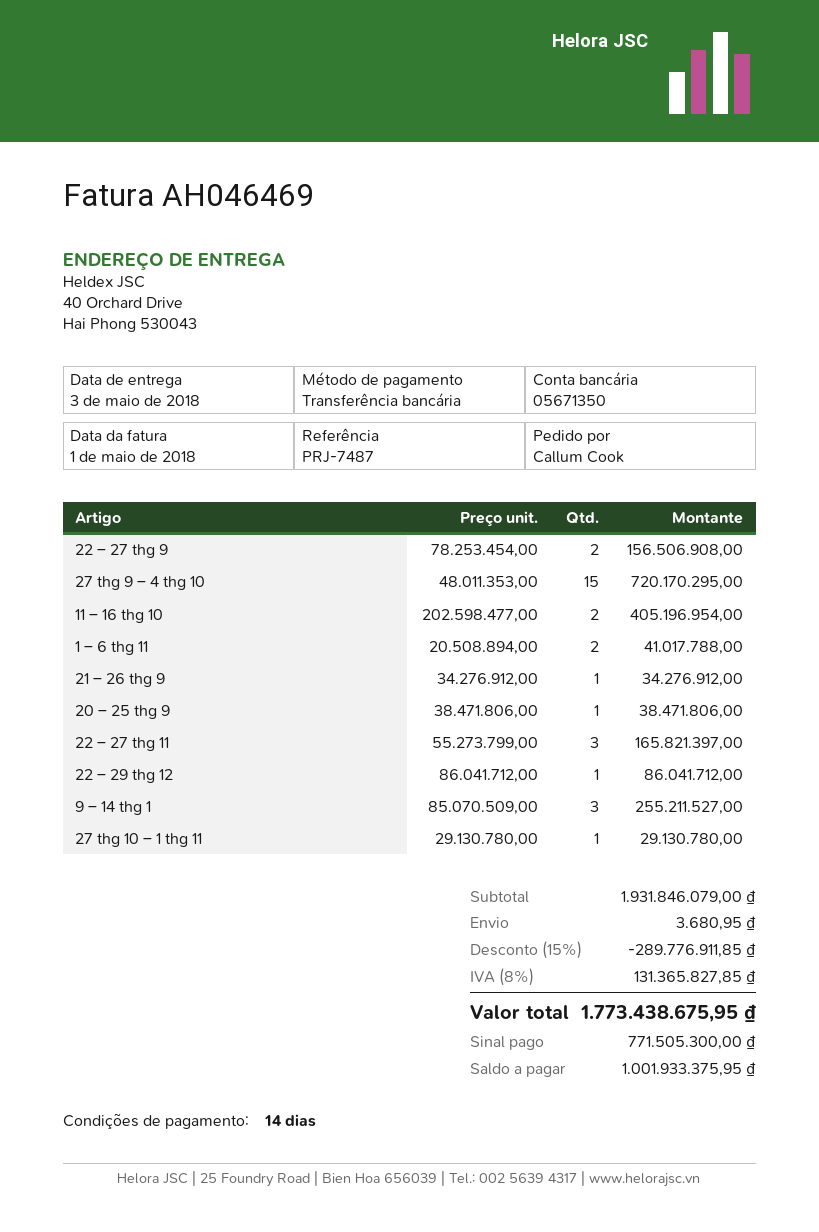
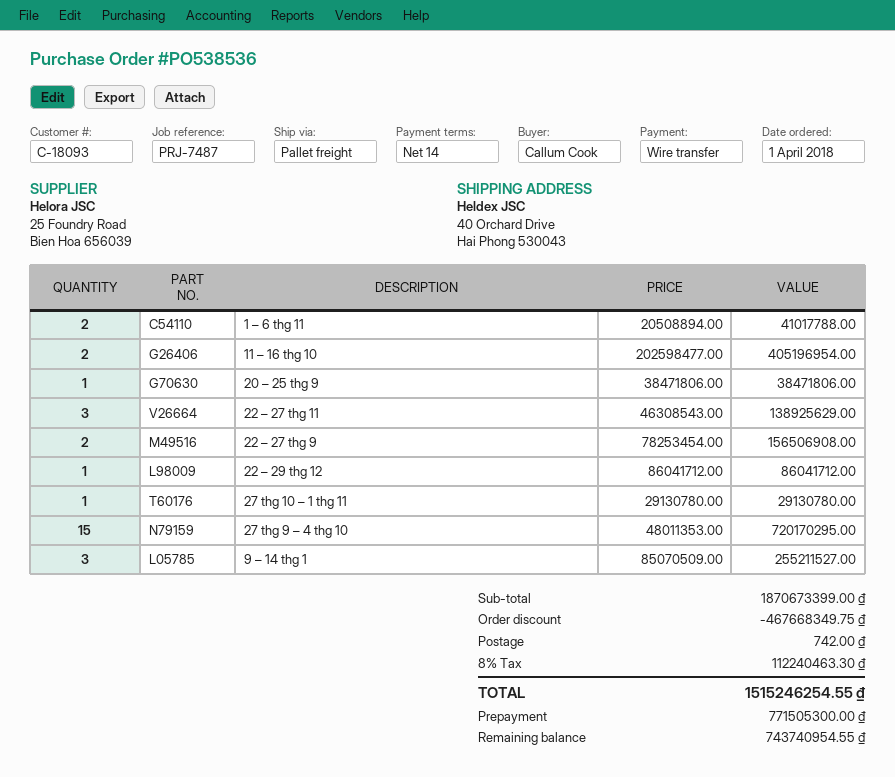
21 – 26 thg 9: 1 x 34276912.00 = 34276912.00 -> none
22 – 27 thg 11: 3 x 55273799.00 = 165821397.00 -> 3 x 46308543.00 = 138925629.00
subtotal: 1931846079.00 -> 1870673399.00
discount: 289776911.85 -> 467668349.75
shipping: 3680.95 -> 742.00
tax: 8% = 131365827.85 -> 8% = 112240463.30
total: 1773438675.95 -> 1515246254.55
balance: 1001933375.95 -> 743740954.55

